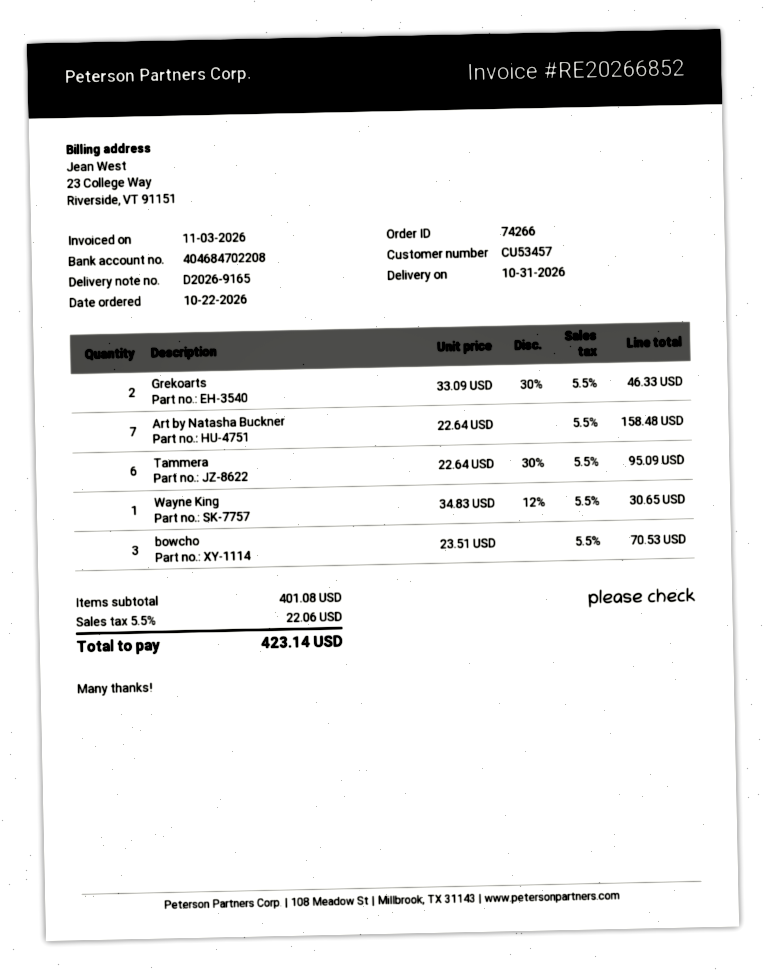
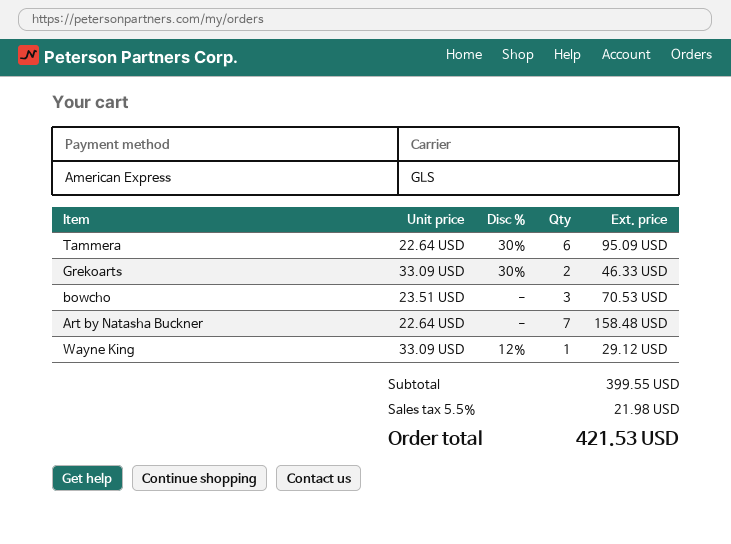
Wayne King: 1 x 34.83 - 12% = 30.65 -> 1 x 33.09 - 12% = 29.12
subtotal: 401.08 -> 399.55
tax: 5.5% = 22.06 -> 5.5% = 21.98
total: 423.14 -> 421.53

